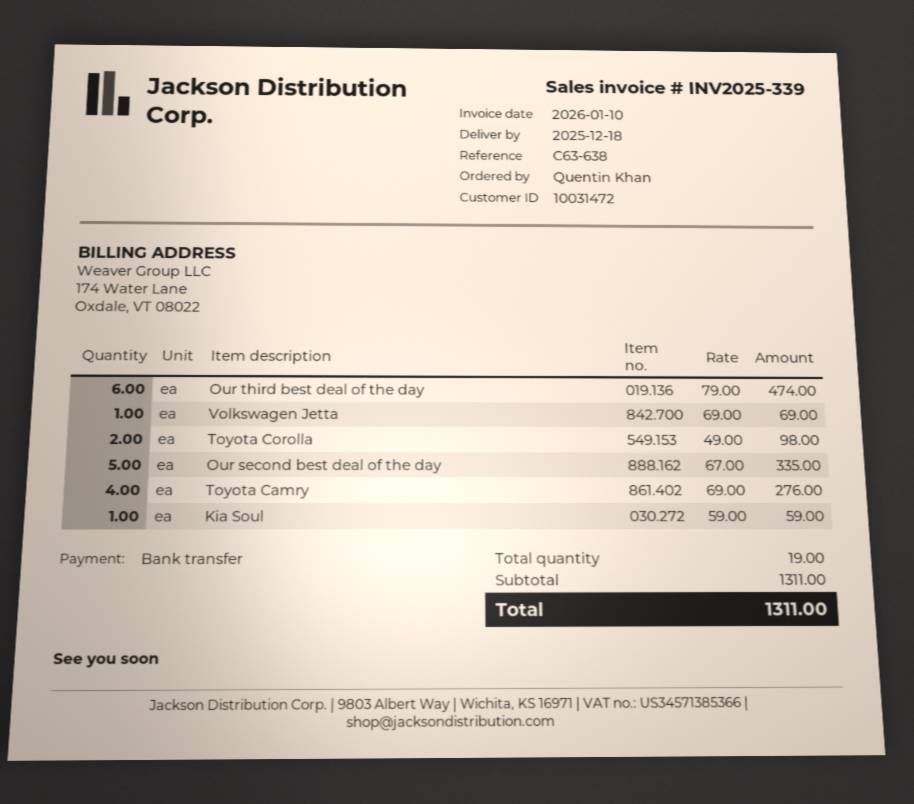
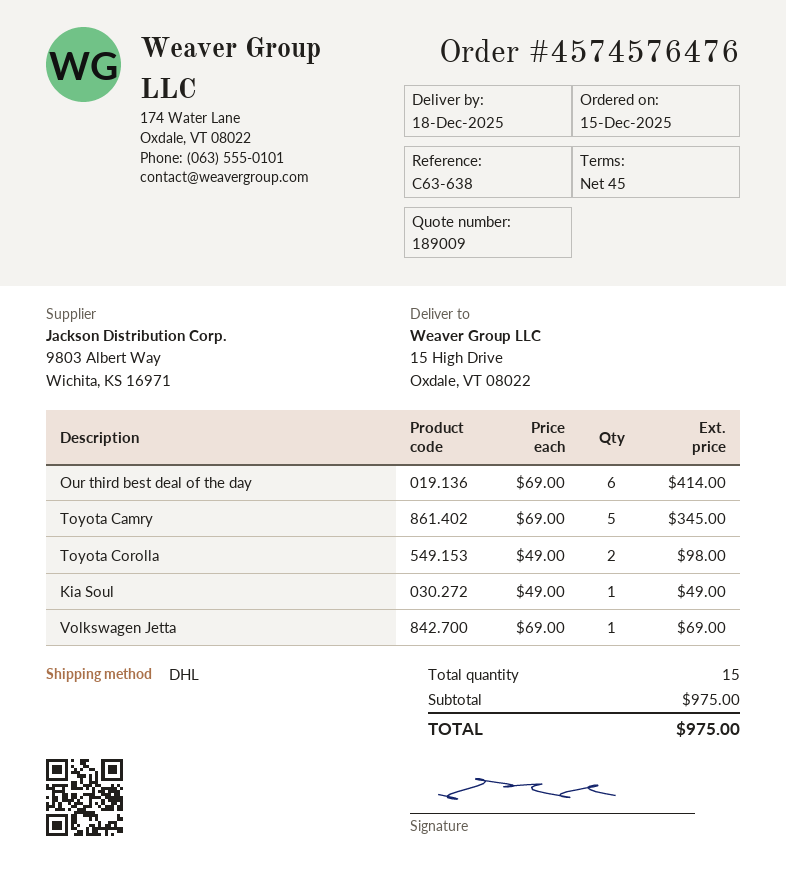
Our third best deal of the day: 6 x 79.00 = 474.00 -> 6 x 69.00 = 414.00
Our second best deal of the day: 5 x 67.00 = 335.00 -> none
Toyota Camry: 4 x 69.00 = 276.00 -> 5 x 69.00 = 345.00
Kia Soul: 1 x 59.00 = 59.00 -> 1 x 49.00 = 49.00
total quantity: 19 -> 15
subtotal: 1311.00 -> 975.00
total: 1311.00 -> 975.00

